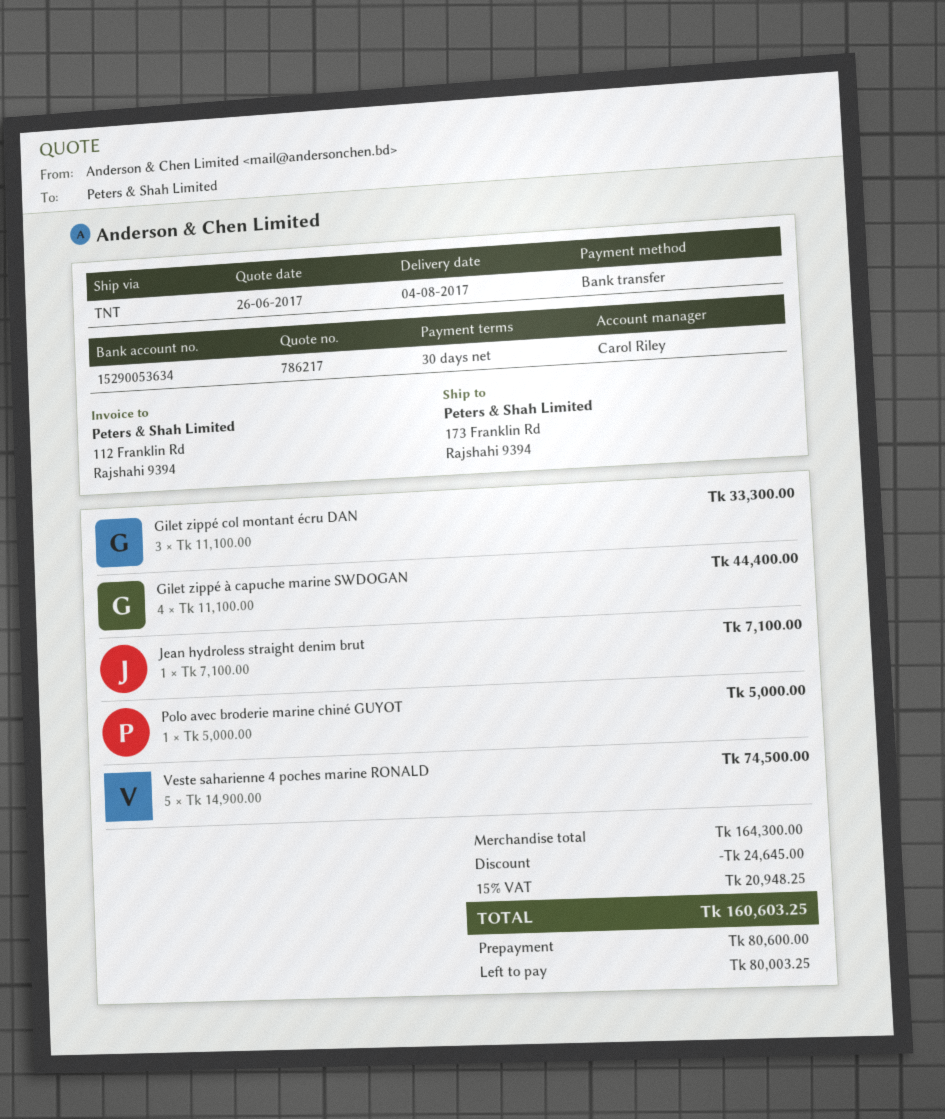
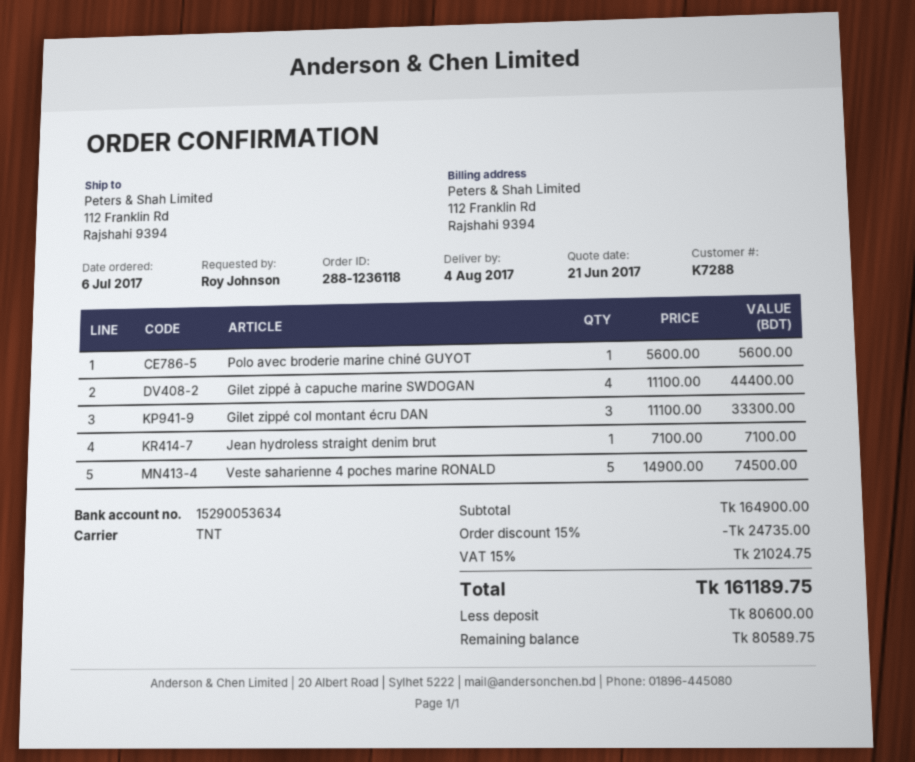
quote date: 2017-06-26 -> 2017-06-21
ship to: 173 Franklin Rd, Rajshahi 9394 -> 112 Franklin Rd, Rajshahi 9394
Polo avec broderie marine chiné GUYOT: 1 x 5000.00 = 5000.00 -> 1 x 5600.00 = 5600.00
subtotal: 164300.00 -> 164900.00
discount: 24645.00 -> 24735.00
tax: 15% = 20948.25 -> 15% = 21024.75
total: 160603.25 -> 161189.75
balance: 80003.25 -> 80589.75

